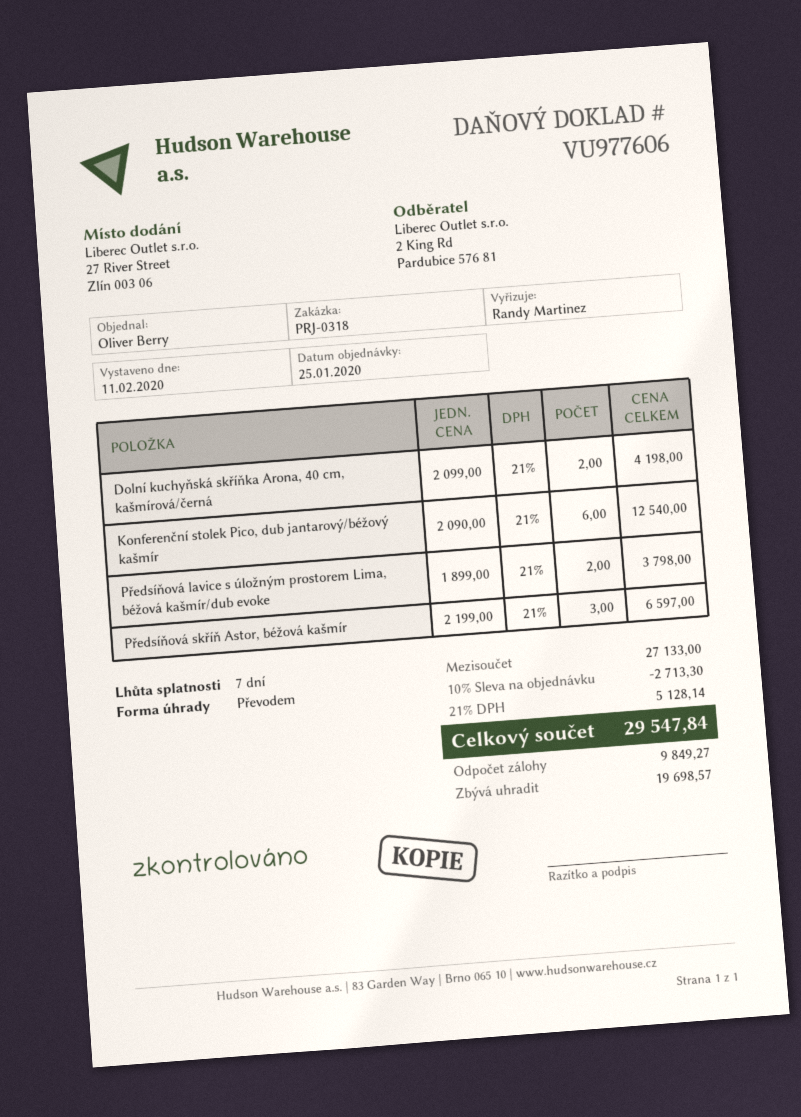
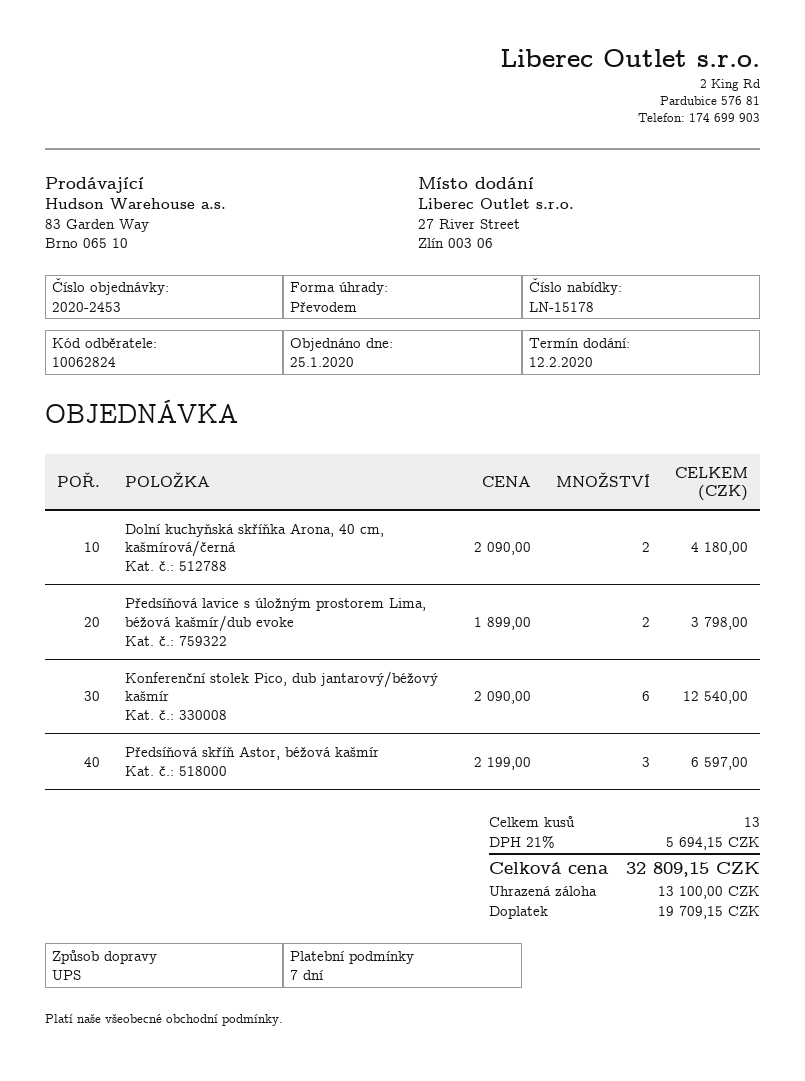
Dolní kuchyňská skříňka Arona, 40 cm, kašmírová/černá: 2 x 2099.00 = 4198.00 -> 2 x 2090.00 = 4180.00
discount: 10% = 2713.30 -> none
tax: 21% = 5128.14 -> 21% = 5694.15
total: 29547.84 -> 32809.15
deposit: 9849.27 -> 13100.00
balance: 19698.57 -> 19709.15

